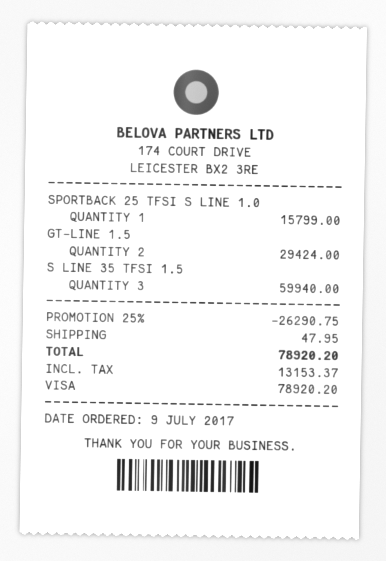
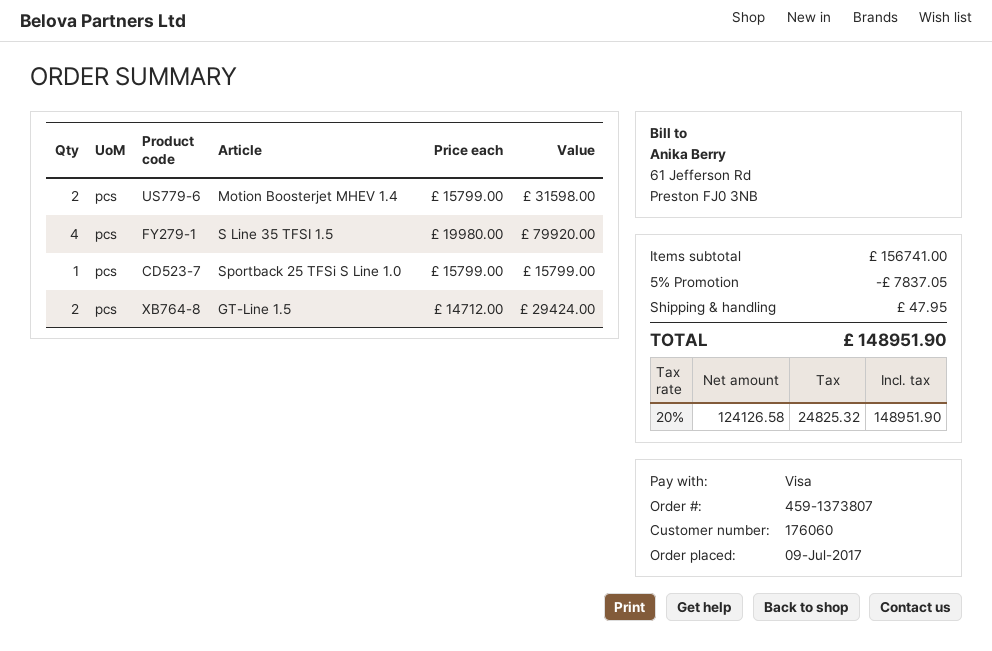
S LINE 35 TFSI 1.5: 3 for 59940.00 -> 4 for 79920.00
Motion Boosterjet MHEV 1.4: none -> 2 for 31598.00
discount: 25% = 26290.75 -> 5% = 7837.05
tax: 13153.37 -> 24825.32
total: 78920.20 -> 148951.90

